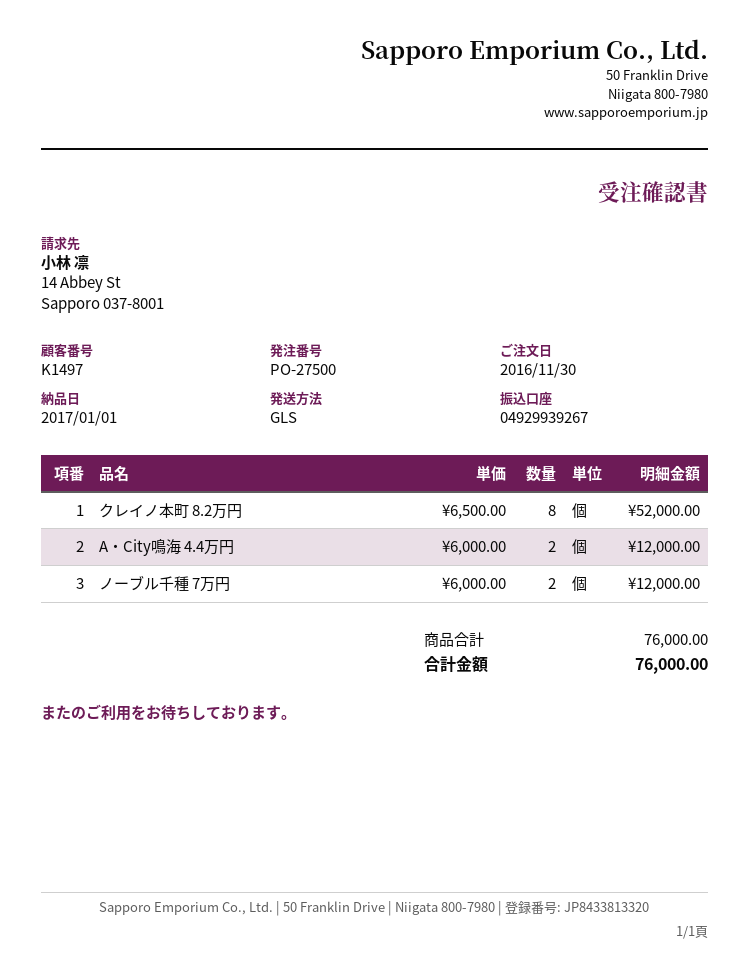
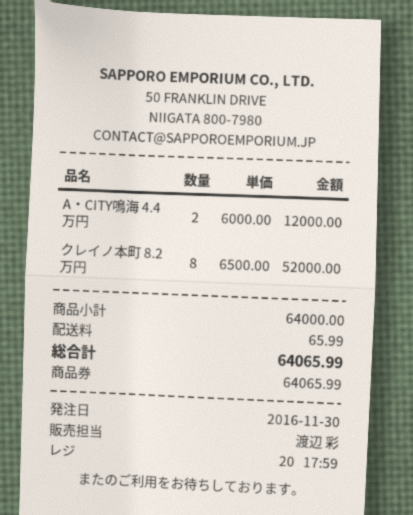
ノーブル千種 7万円: 2 x 6000.00 = 12000.00 -> none
subtotal: 76000.00 -> 64000.00
shipping: none -> 65.99
total: 76000.00 -> 64065.99

